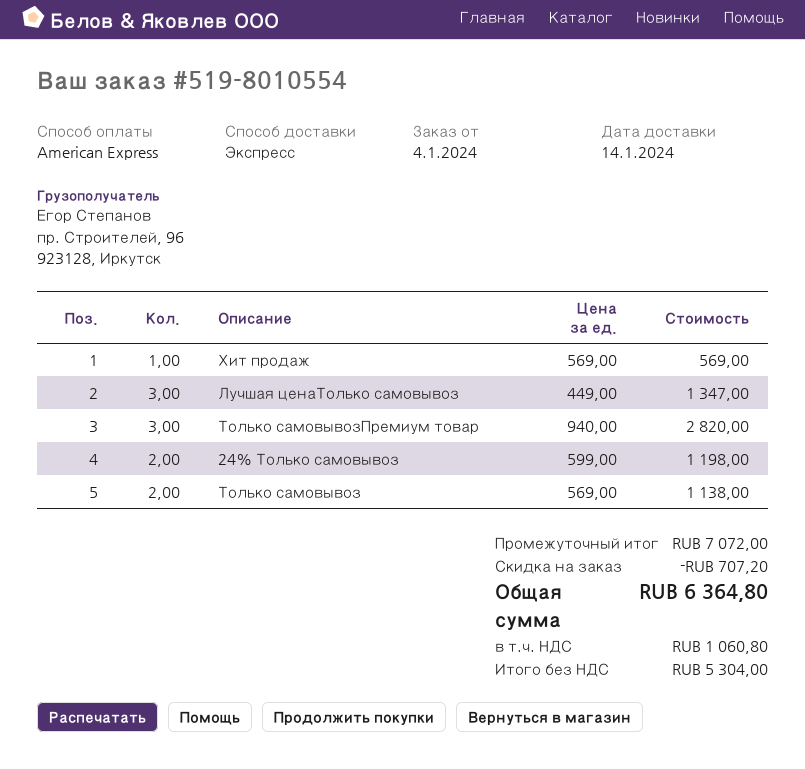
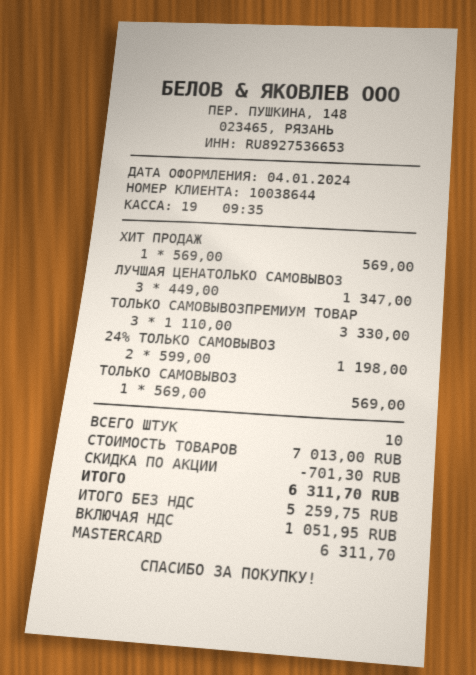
payment method: American Express -> Mastercard
Только самовывозПремиум товар: 3 x 940.00 = 2820.00 -> 3 x 1110.00 = 3330.00
Только самовывоз: 2 x 569.00 = 1138.00 -> 1 x 569.00 = 569.00
subtotal: 7072.00 -> 7013.00
discount: 707.20 -> 701.30
net: 5304.00 -> 5259.75
tax: 1060.80 -> 1051.95
total: 6364.80 -> 6311.70

